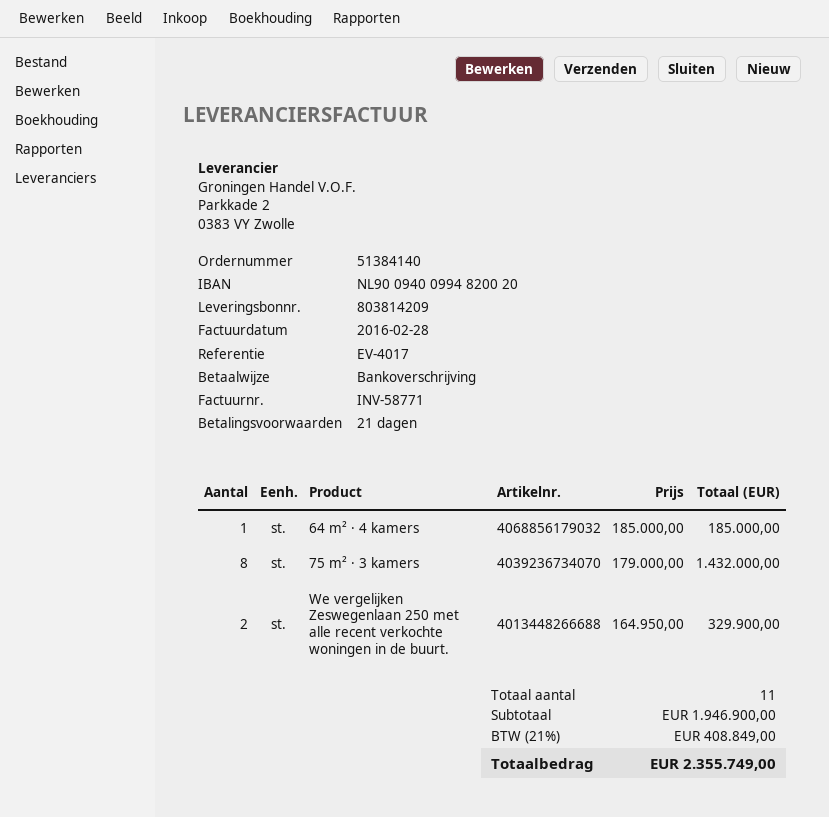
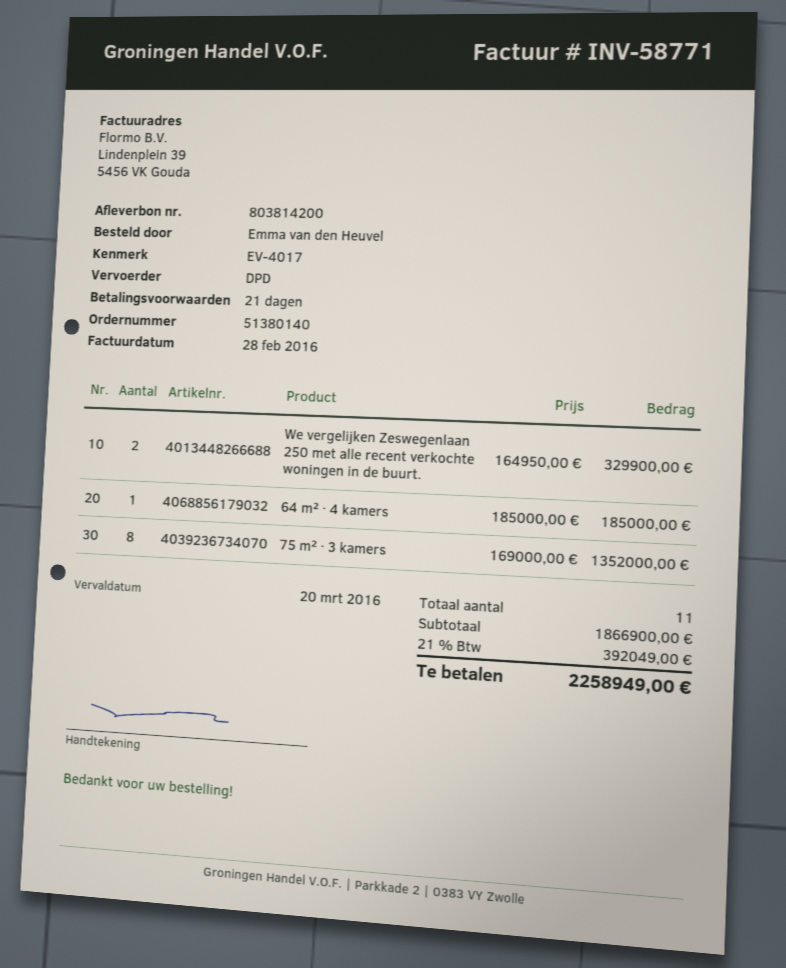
order number: 51384140 -> 51380140
delivery note number: 803814209 -> 803814200
75 m² · 3 kamers: 8 x 179000.00 = 1432000.00 -> 8 x 169000.00 = 1352000.00
subtotal: 1946900.00 -> 1866900.00
tax: 21% = 408849.00 -> 21% = 392049.00
total: 2355749.00 -> 2258949.00

